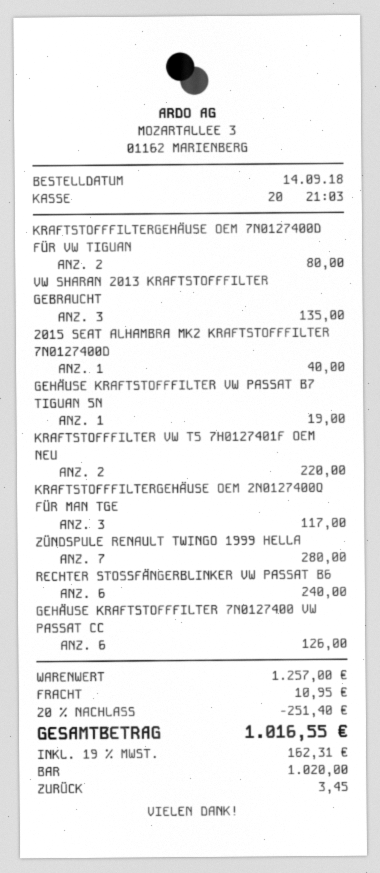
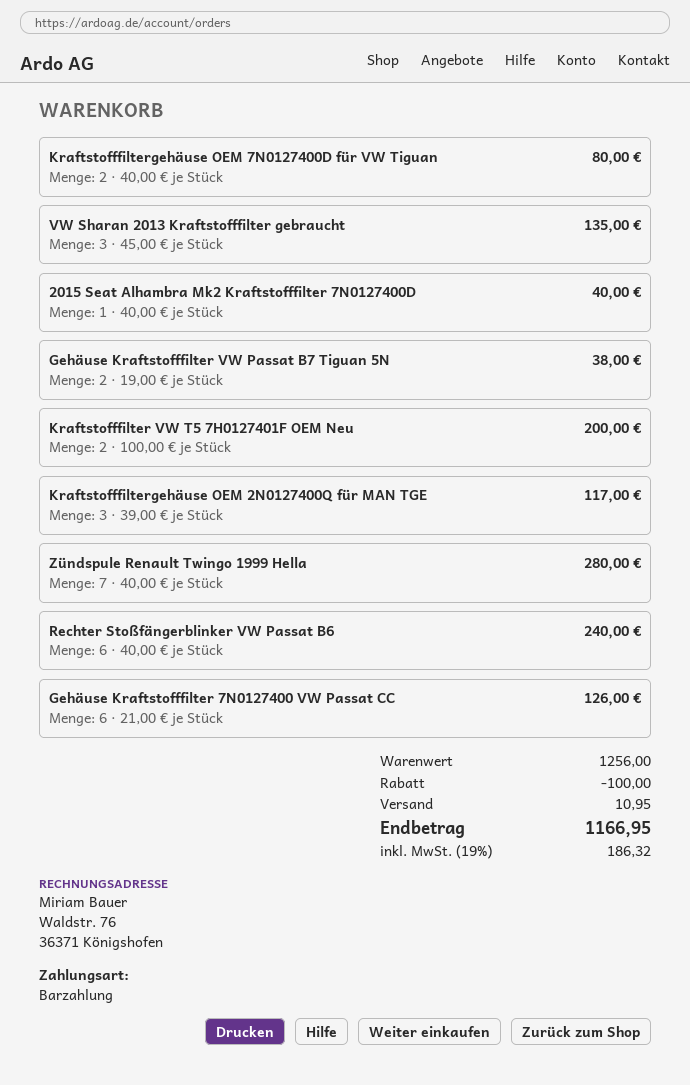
GEHÄUSE KRAFTSTOFFFILTER VW PASSAT B7 TIGUAN 5N: 1 for 19.00 -> 2 for 38.00
KRAFTSTOFFFILTER VW T5 7H0127401F OEM NEU: 2 for 220.00 -> 2 for 200.00
subtotal: 1257.00 -> 1256.00
discount: 251.40 -> 100.00
tax: 19% = 162.31 -> 19% = 186.32
total: 1016.55 -> 1166.95

